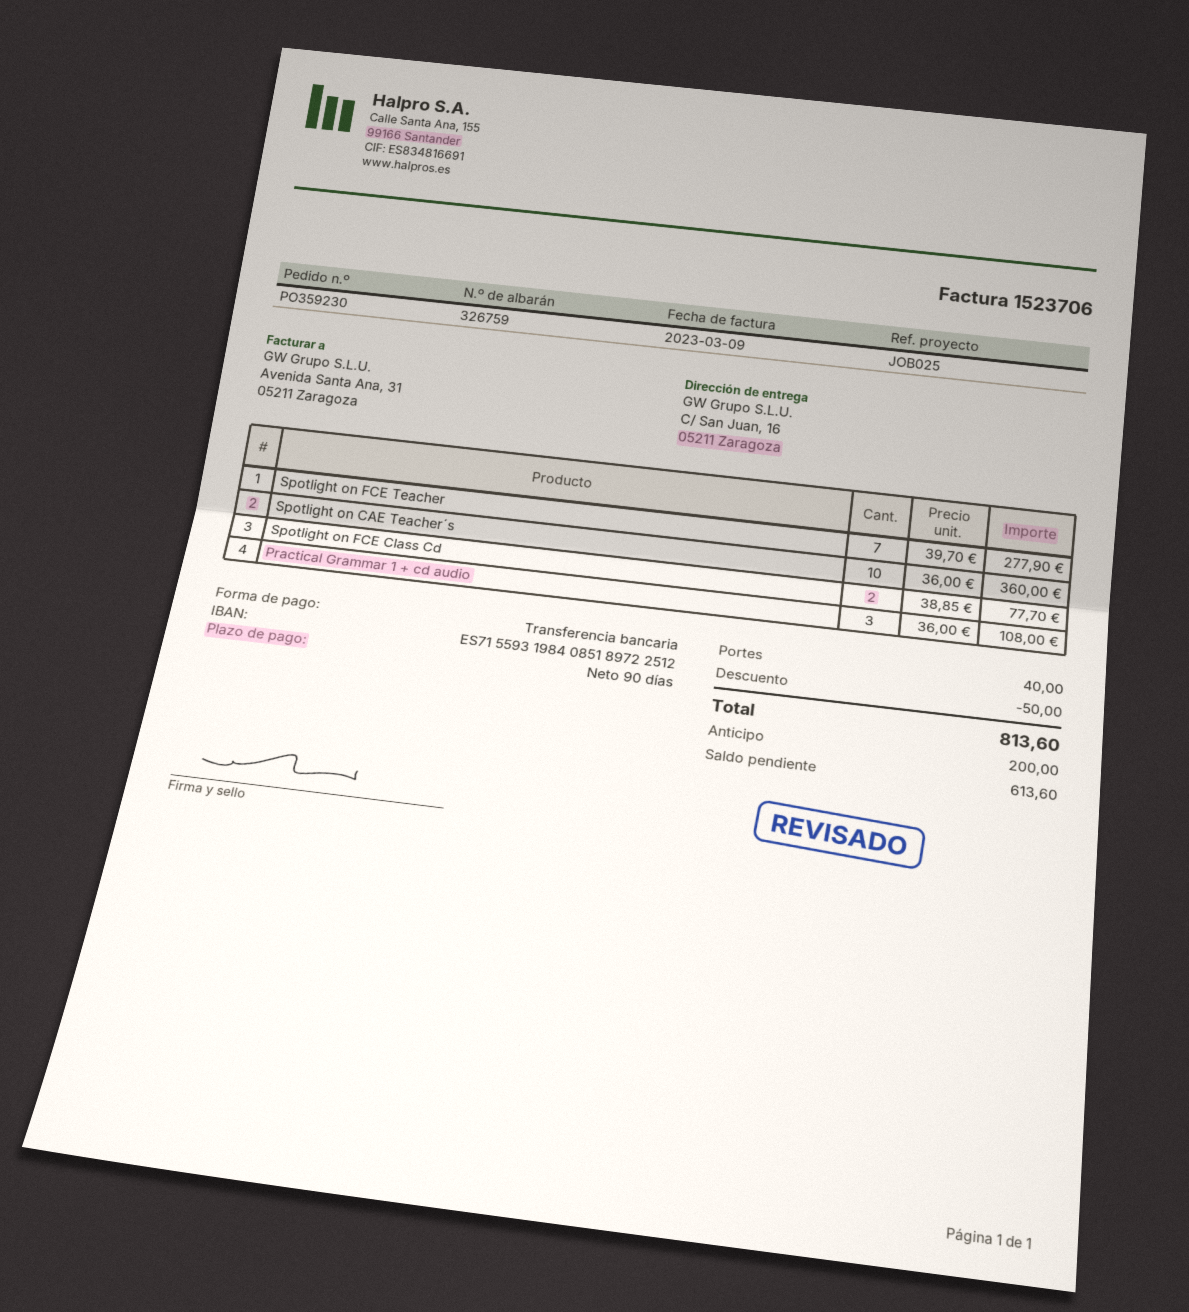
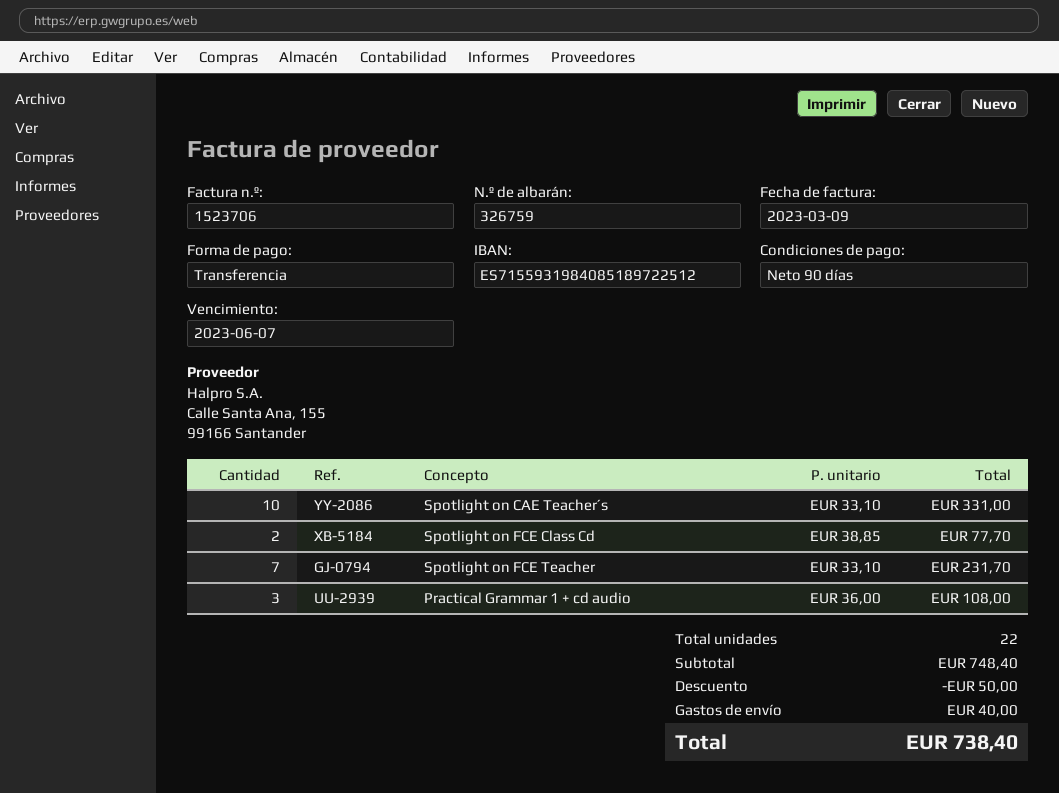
Spotlight on FCE Teacher: 7 x 39.70 = 277.90 -> 7 x 33.10 = 231.70
Spotlight on CAE Teacher´s: 10 x 36.00 = 360.00 -> 10 x 33.10 = 331.00
total: 813.60 -> 738.40

